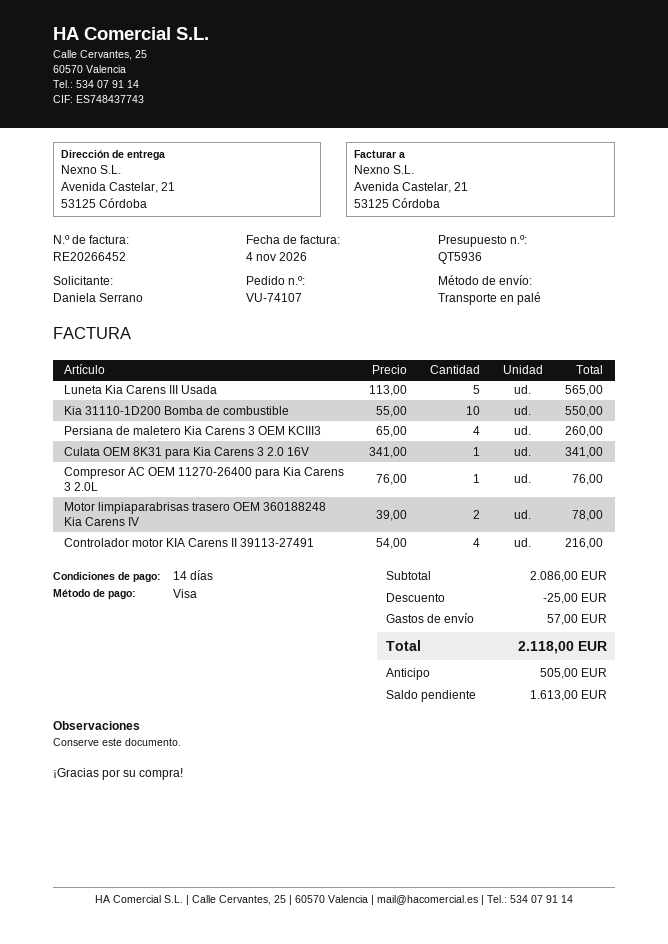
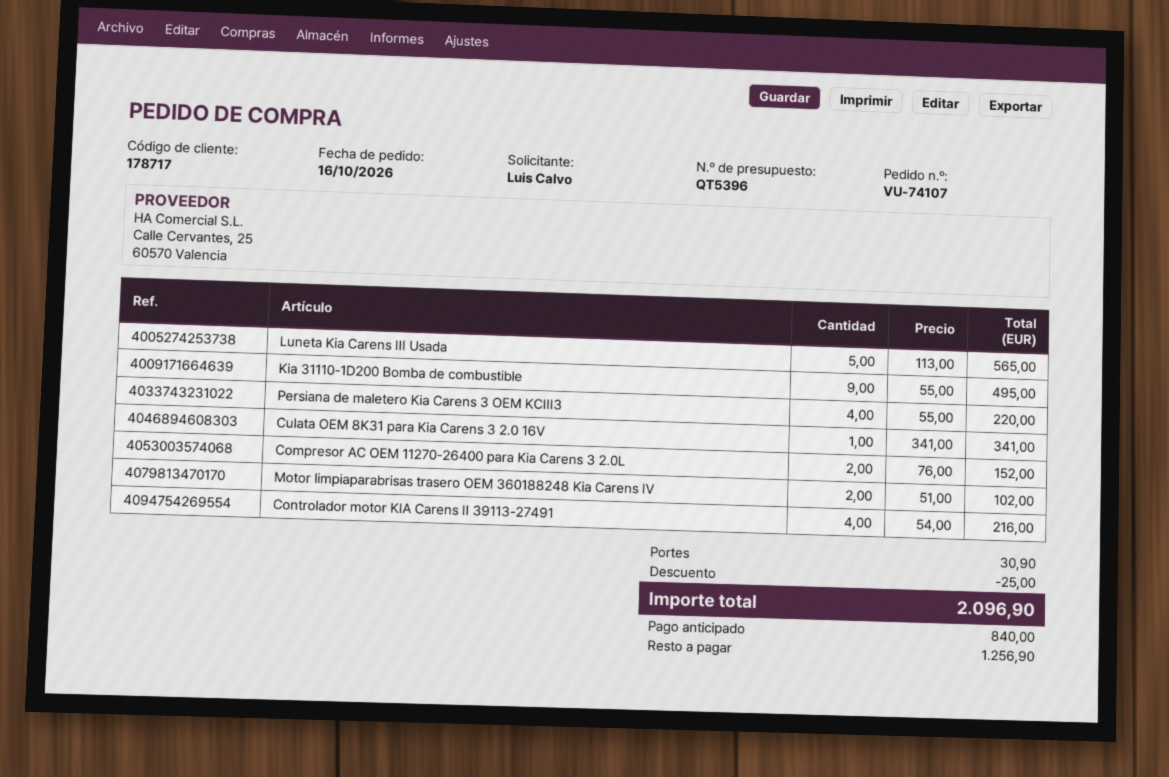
quote number: QT5936 -> QT5396
ordered by: Daniela Serrano -> Luis Calvo
Kia 31110-1D200 Bomba de combustible: 10 x 55.00 = 550.00 -> 9 x 55.00 = 495.00
Persiana de maletero Kia Carens 3 OEM KCIII3: 4 x 65.00 = 260.00 -> 4 x 55.00 = 220.00
Compresor AC OEM 11270-26400 para Kia Carens 3 2.0L: 1 x 76.00 = 76.00 -> 2 x 76.00 = 152.00
Motor limpiaparabrisas trasero OEM 360188248 Kia Carens IV: 2 x 39.00 = 78.00 -> 2 x 51.00 = 102.00
shipping: 57.00 -> 30.90
total: 2118.00 -> 2096.90
deposit: 505.00 -> 840.00
balance: 1613.00 -> 1256.90

